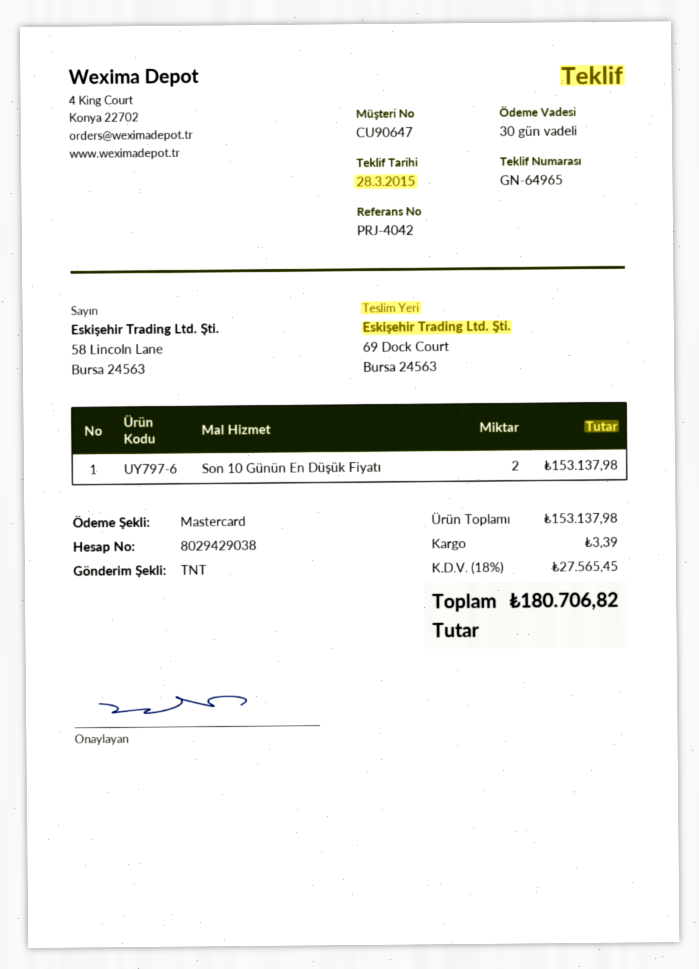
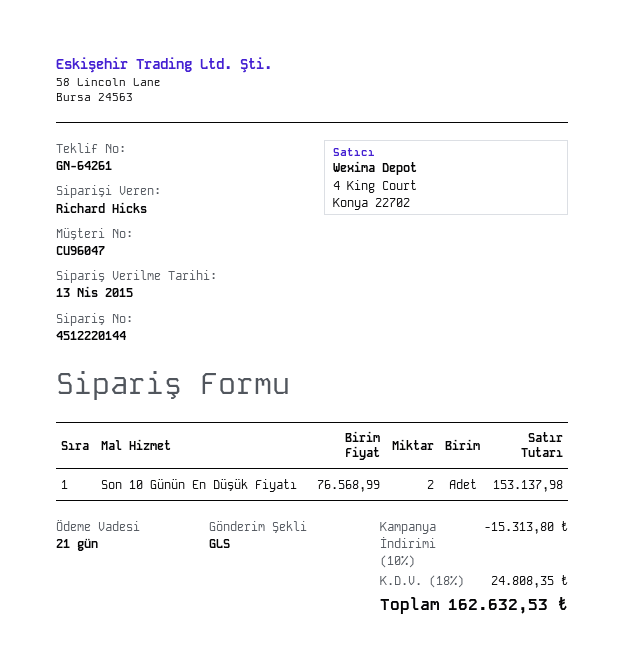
quote number: GN-64965 -> GN-64261
payment terms: 30 days -> 21 days
customer number: CU90647 -> CU96047
shipping method: TNT -> GLS
discount: none -> 10% = 15313.80
shipping: 3.39 -> none
tax: 18% = 27565.45 -> 18% = 24808.35
total: 180706.82 -> 162632.53

